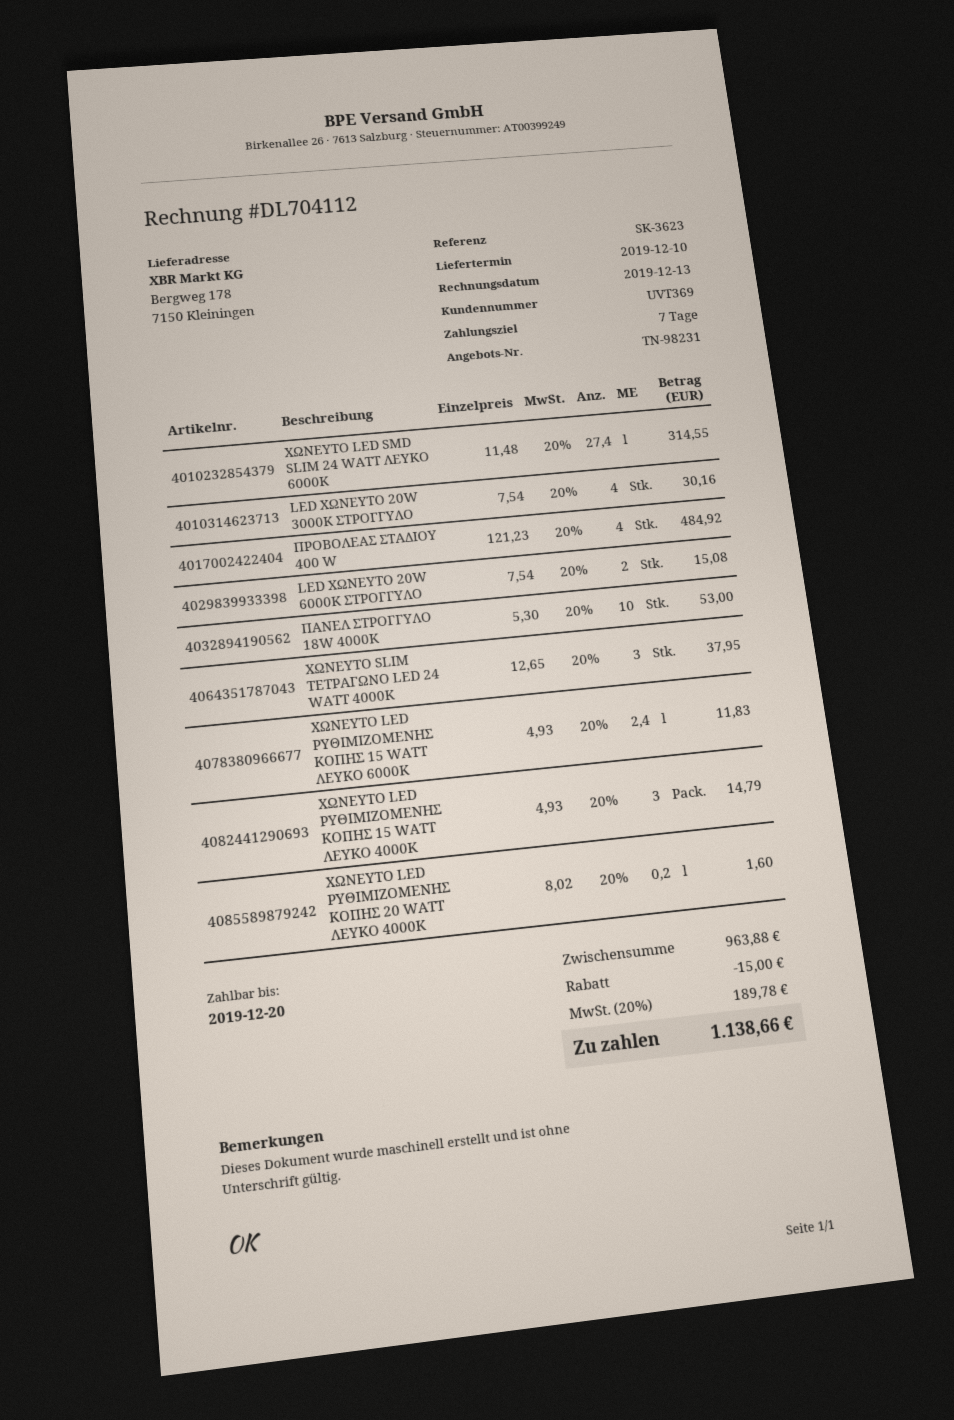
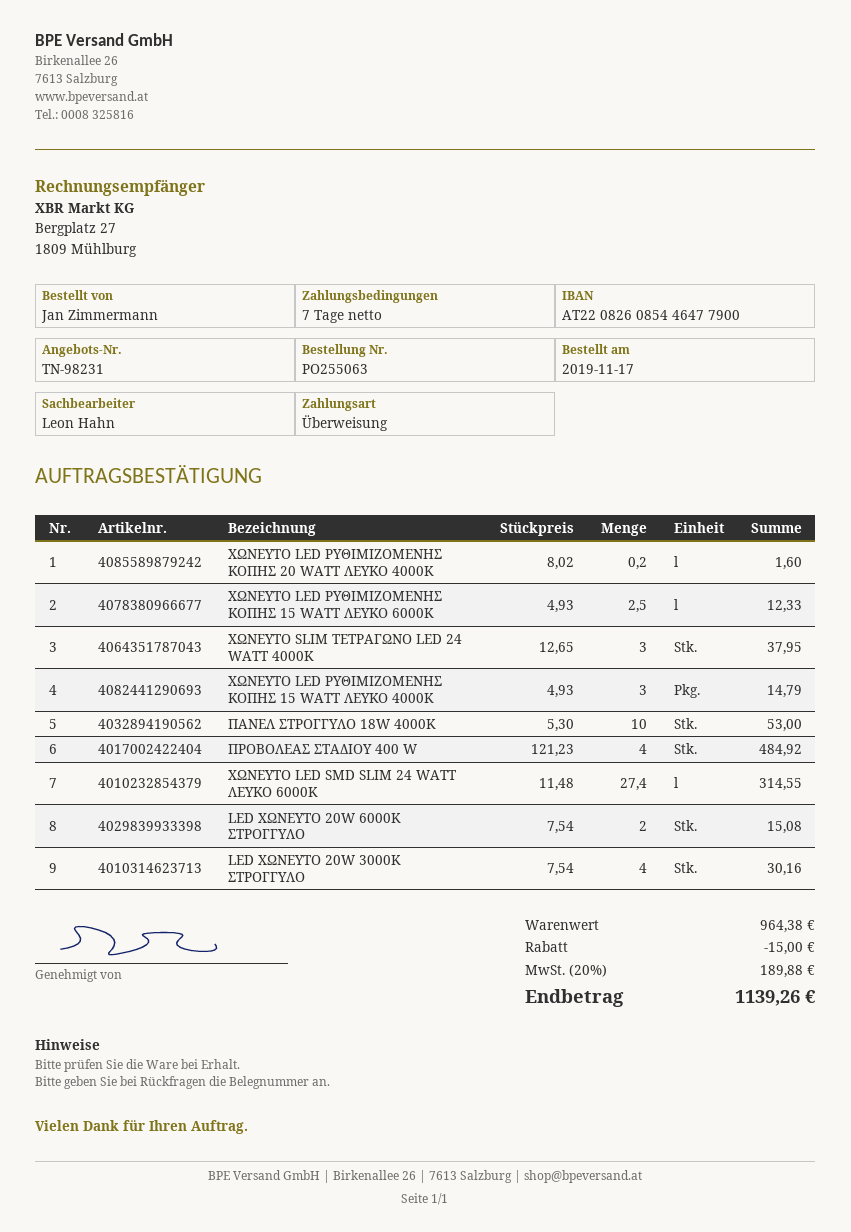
ΧΩΝΕΥΤΟ LED ΡΥΘΙΜΙΖΟΜΕΝΗΣ ΚΟΠΗΣ 15 WATT ΛΕΥΚΟ 6000Κ: 2.4 x 4.93 = 11.83 -> 2.5 x 4.93 = 12.33
subtotal: 963.88 -> 964.38
tax: 20% = 189.78 -> 20% = 189.88
total: 1138.66 -> 1139.26

